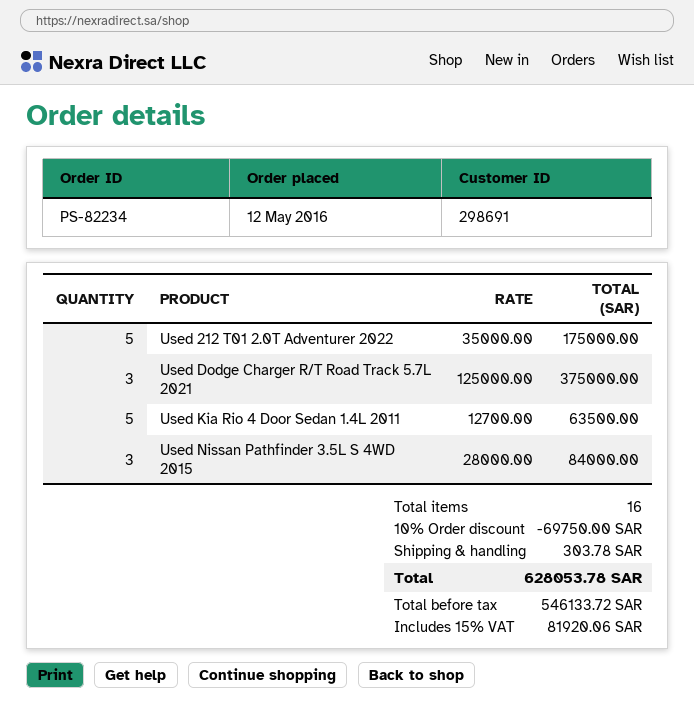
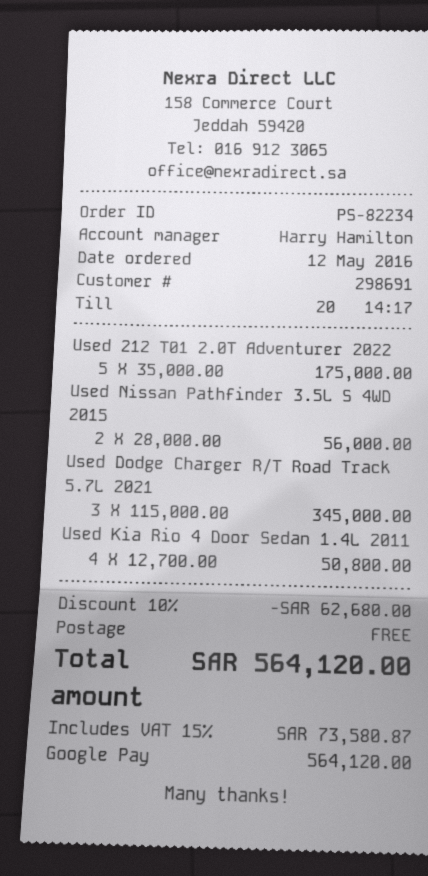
Used Dodge Charger R/T Road Track 5.7L 2021: 3 x 125000.00 = 375000.00 -> 3 x 115000.00 = 345000.00
Used Kia Rio 4 Door Sedan 1.4L 2011: 5 x 12700.00 = 63500.00 -> 4 x 12700.00 = 50800.00
Used Nissan Pathfinder 3.5L S 4WD 2015: 3 x 28000.00 = 84000.00 -> 2 x 28000.00 = 56000.00
discount: 10% = 69750.00 -> 10% = 62680.00
shipping: 303.78 -> 0.00
tax: 15% = 81920.06 -> 15% = 73580.87
total: 628053.78 -> 564120.00

